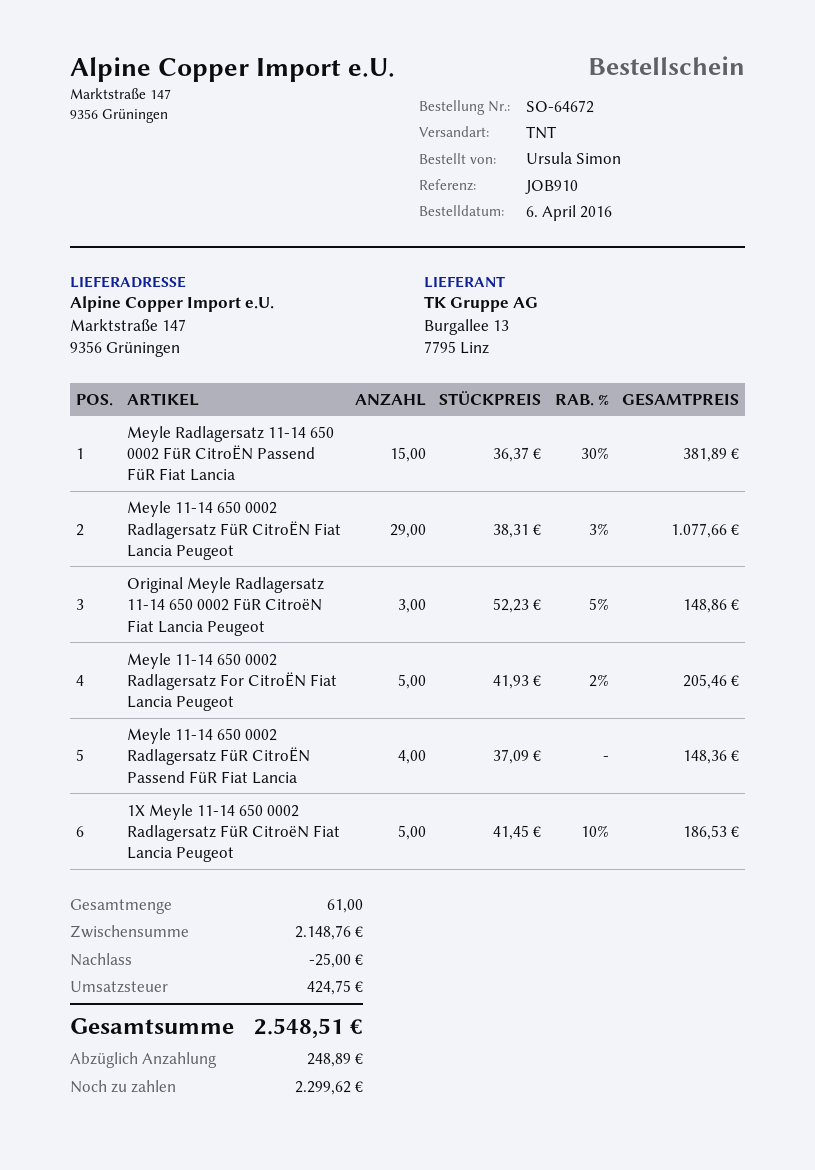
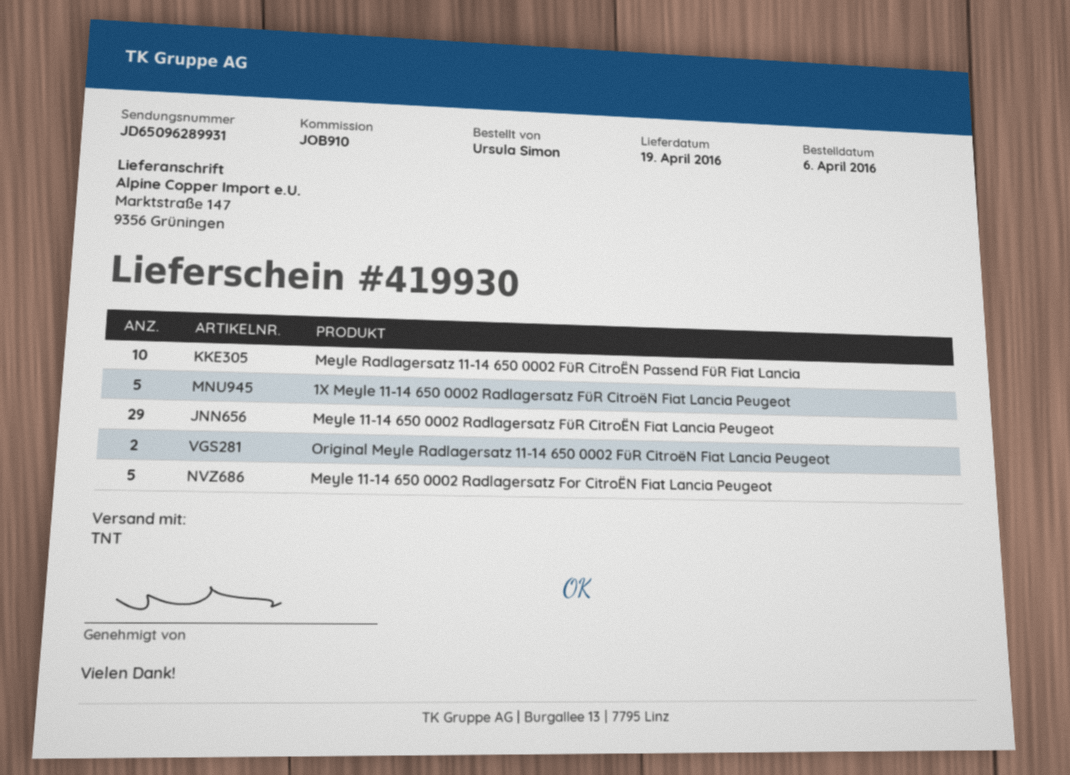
Meyle Radlagersatz 11-14 650 0002 FüR CitroËN Passend FüR Fiat Lancia: 15 -> 10
Original Meyle Radlagersatz 11-14 650 0002 FüR CitroëN Fiat Lancia Peugeot: 3 -> 2
Meyle 11-14 650 0002 Radlagersatz FüR CitroËN Passend FüR Fiat Lancia: 4 -> none

